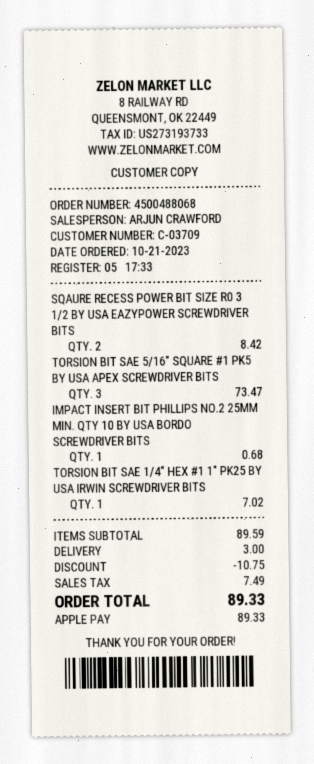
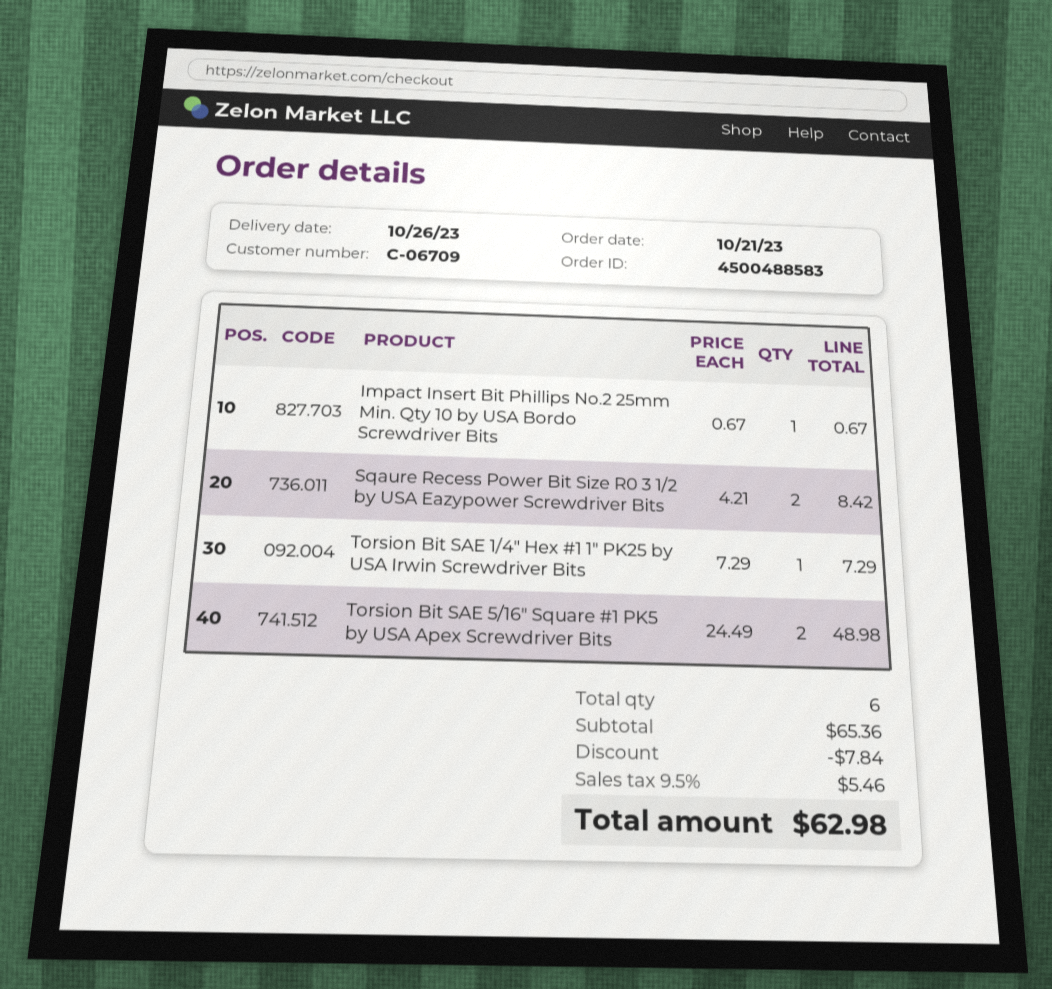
order number: 4500488068 -> 4500488583
customer number: C-03709 -> C-06709
TORSION BIT SAE 5/16" SQUARE #1 PK5 BY USA APEX SCREWDRIVER BITS: 3 for 73.47 -> 2 for 48.98
IMPACT INSERT BIT PHILLIPS NO.2 25MM MIN. QTY 10 BY USA BORDO SCREWDRIVER BITS: 1 for 0.68 -> 1 for 0.67
TORSION BIT SAE 1/4" HEX #1 1" PK25 BY USA IRWIN SCREWDRIVER BITS: 1 for 7.02 -> 1 for 7.29
subtotal: 89.59 -> 65.36
discount: 10.75 -> 7.84
shipping: 3.00 -> none
tax: 7.49 -> 5.46
total: 89.33 -> 62.98

